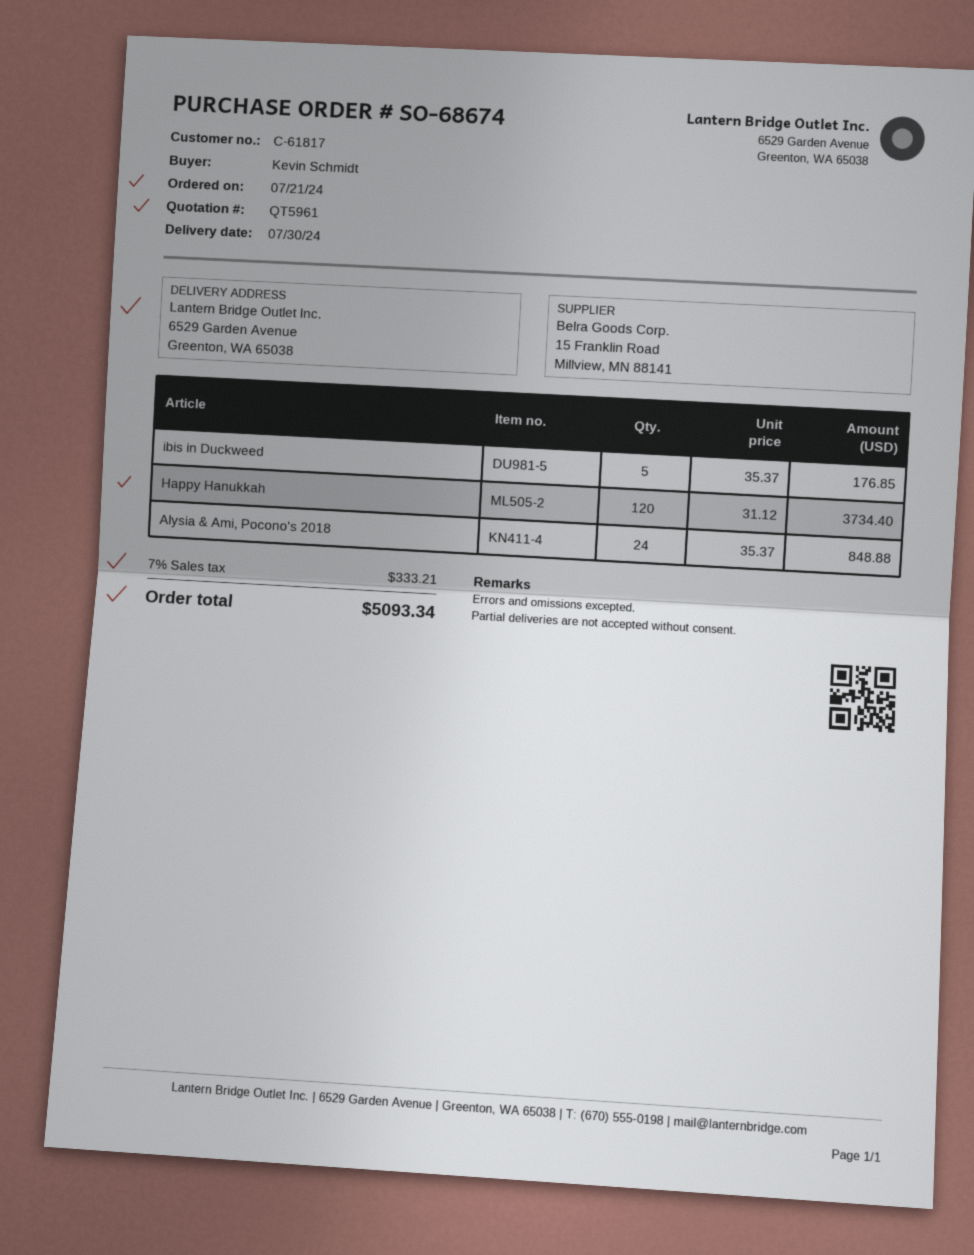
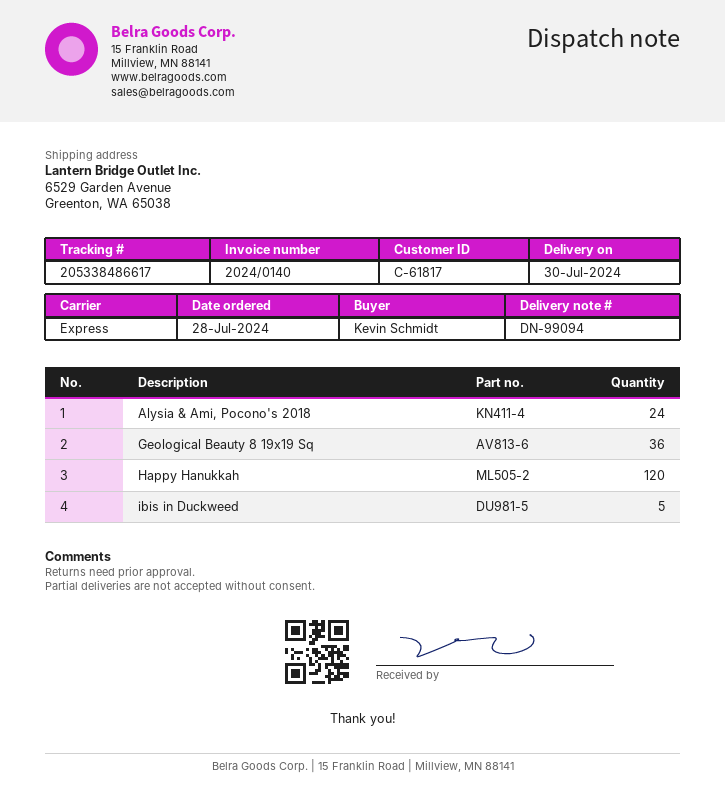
order date: 2024-07-21 -> 2024-07-28
Geological Beauty 8 19x19 Sq: none -> 36

